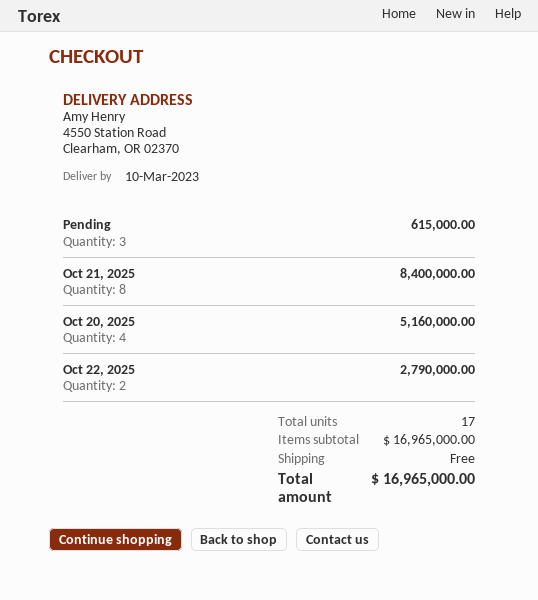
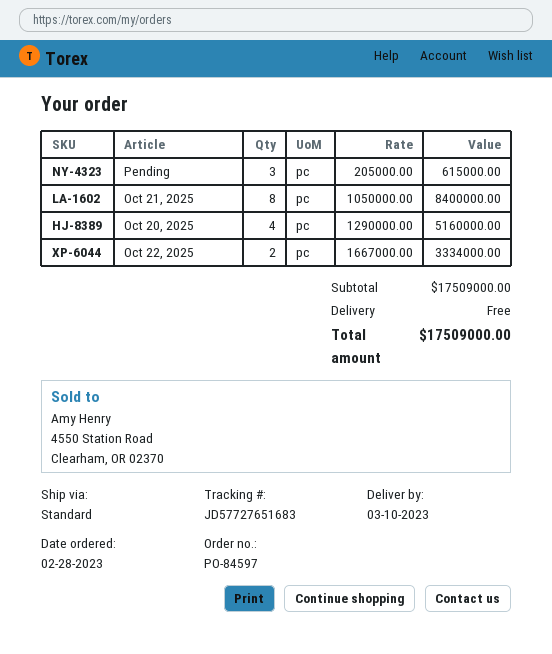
Oct 22, 2025: 2 for 2790000.00 -> 2 for 3334000.00
subtotal: 16965000.00 -> 17509000.00
total: 16965000.00 -> 17509000.00

